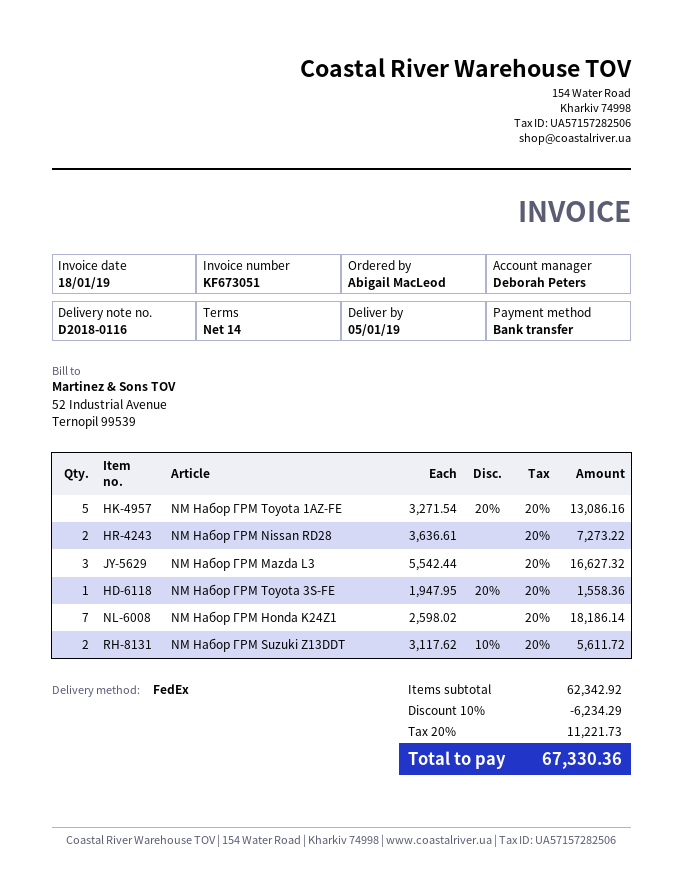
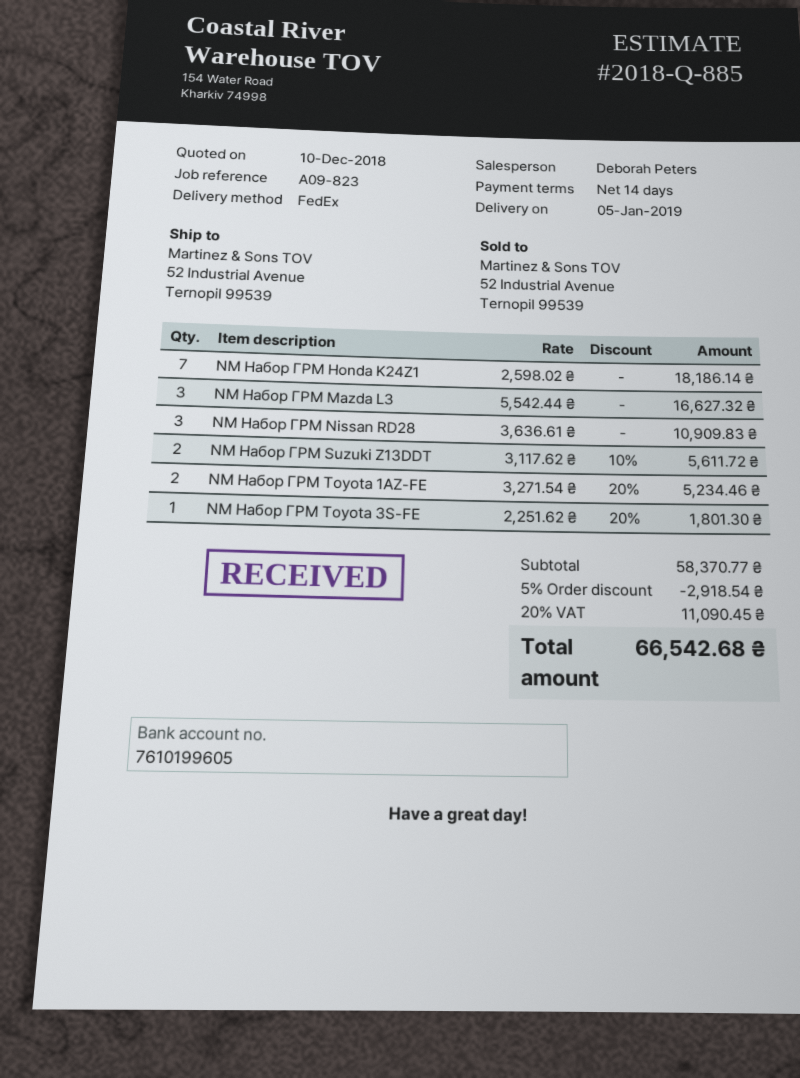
NM Набор ГРМ Toyota 1AZ-FE: 5 x 3271.54 - 20% = 13086.16 -> 2 x 3271.54 - 20% = 5234.46
NM Набор ГРМ Nissan RD28: 2 x 3636.61 = 7273.22 -> 3 x 3636.61 = 10909.83
NM Набор ГРМ Toyota 3S-FE: 1 x 1947.95 - 20% = 1558.36 -> 1 x 2251.62 - 20% = 1801.30
subtotal: 62342.92 -> 58370.77
discount: 10% = 6234.29 -> 5% = 2918.54
tax: 20% = 11221.73 -> 20% = 11090.45
total: 67330.36 -> 66542.68

